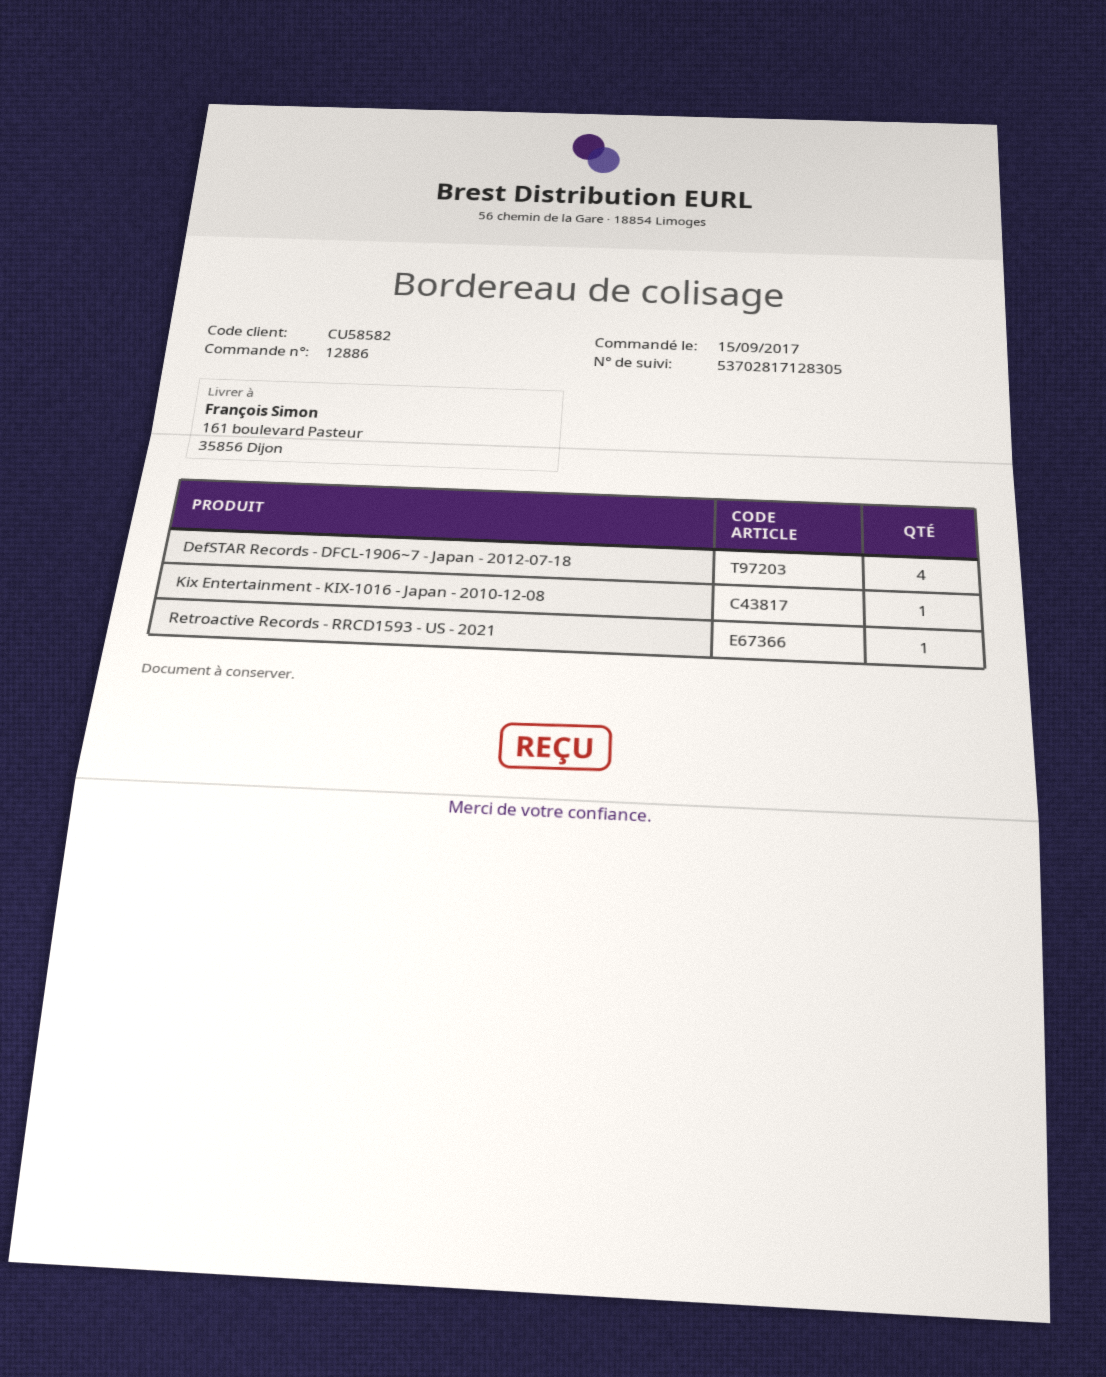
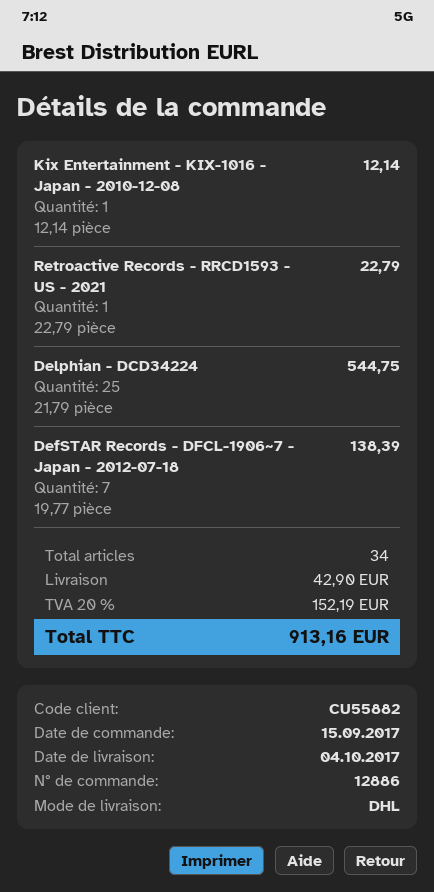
customer number: CU58582 -> CU55882
DefSTAR Records - DFCL-1906~7 - Japan - 2012-07-18: 4 -> 7
Delphian - DCD34224: none -> 25

